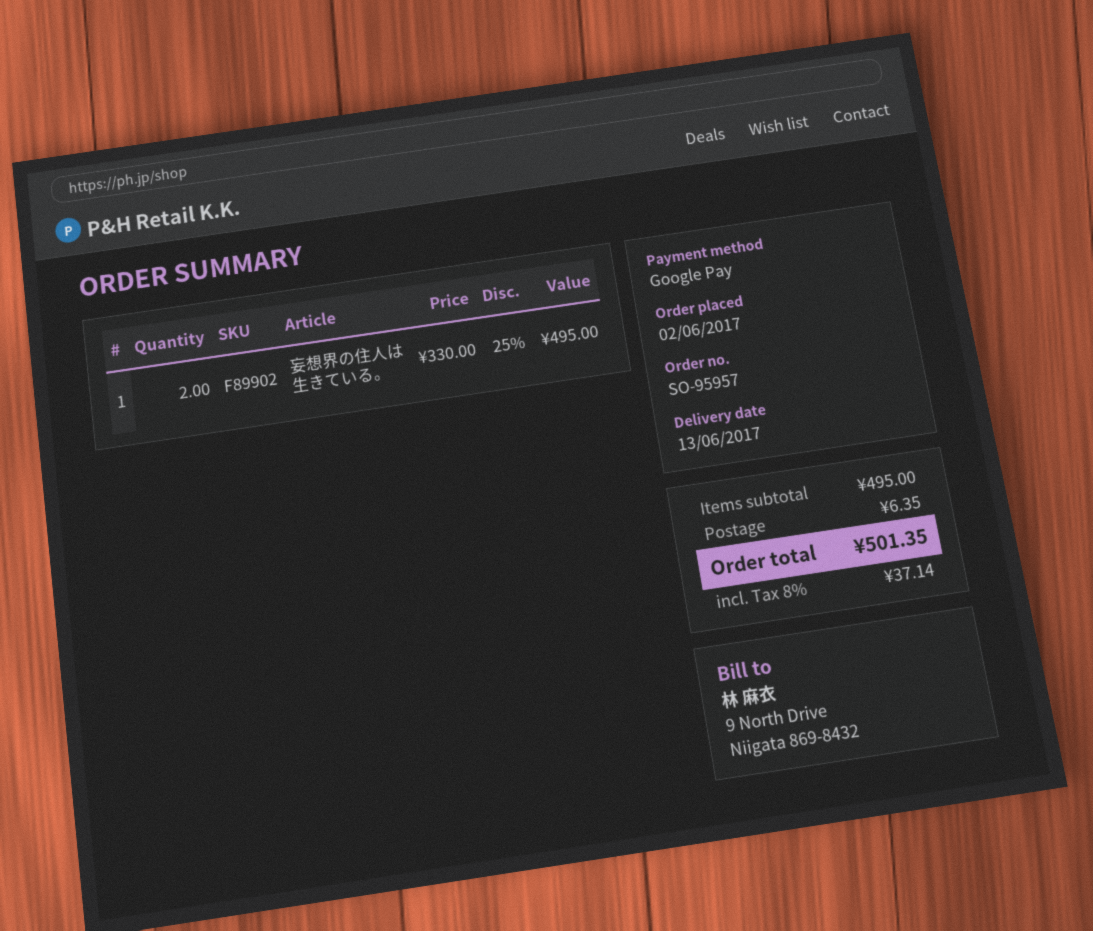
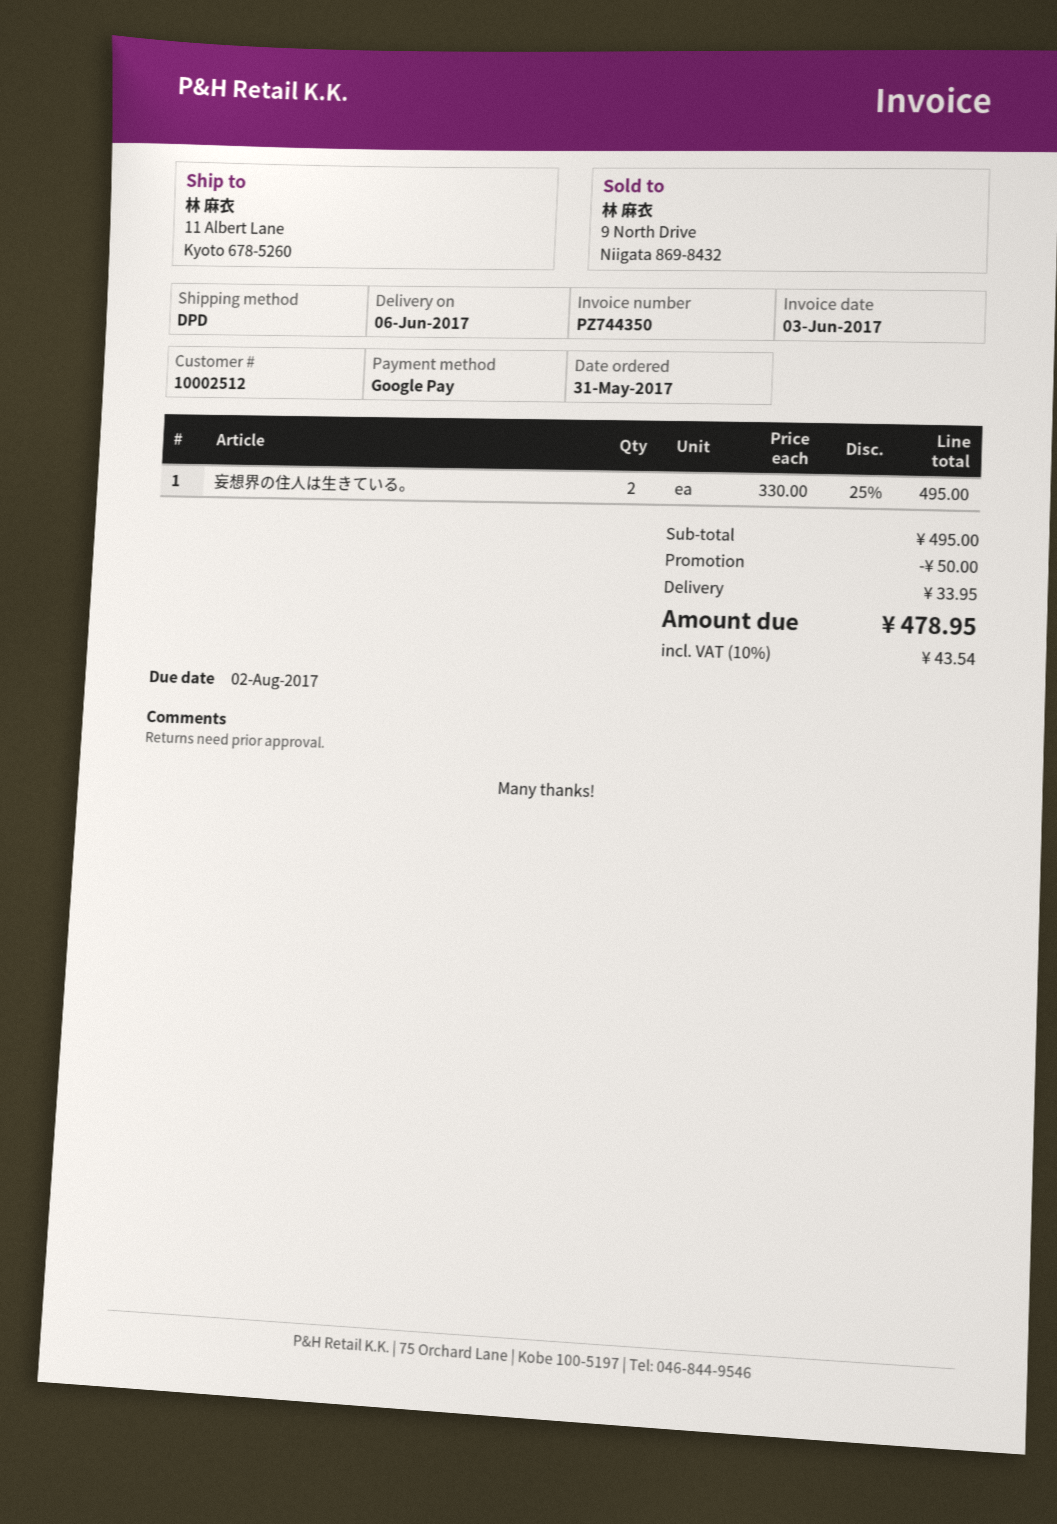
order date: 2017-06-02 -> 2017-05-31
delivery date: 2017-06-13 -> 2017-06-06
discount: none -> 50.00
shipping: 6.35 -> 33.95
tax: 8% = 37.14 -> 10% = 43.54
total: 501.35 -> 478.95

